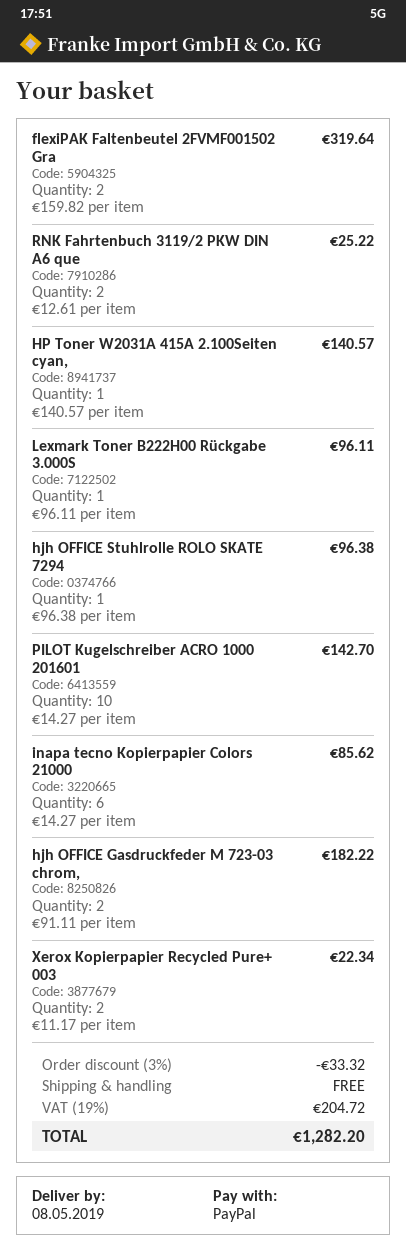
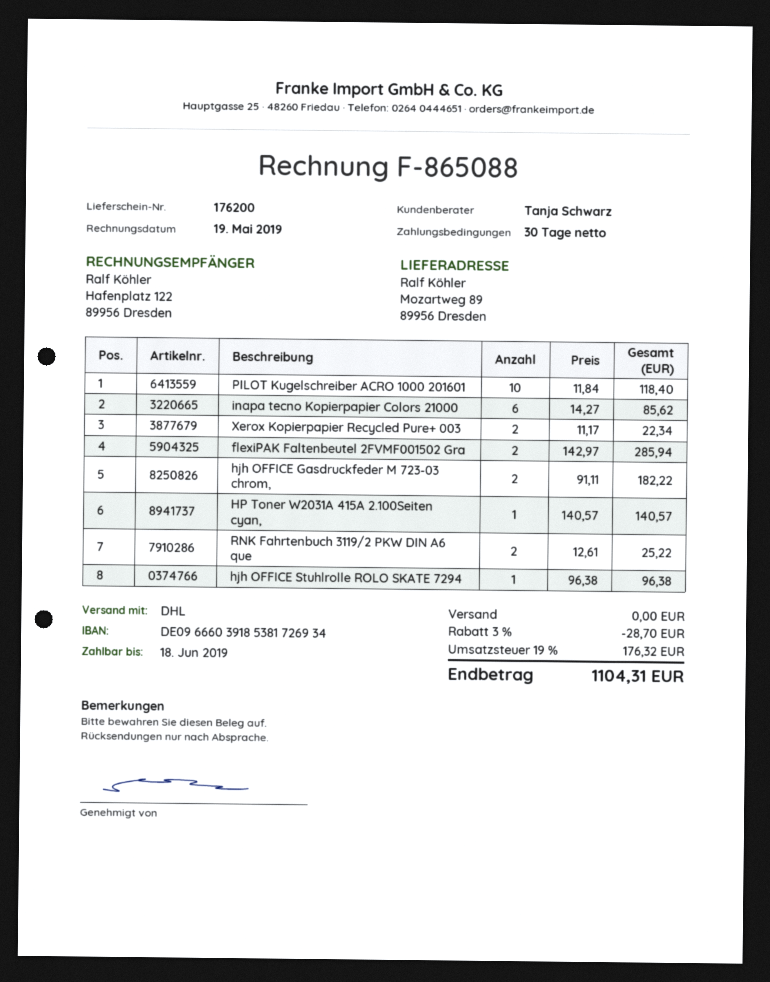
flexiPAK Faltenbeutel 2FVMF001502 Gra: 2 x 159.82 = 319.64 -> 2 x 142.97 = 285.94
Lexmark Toner B222H00 Rückgabe 3.000S: 1 x 96.11 = 96.11 -> none
PILOT Kugelschreiber ACRO 1000 201601: 10 x 14.27 = 142.70 -> 10 x 11.84 = 118.40
discount: 3% = 33.32 -> 3% = 28.70
tax: 19% = 204.72 -> 19% = 176.32
total: 1282.20 -> 1104.31

